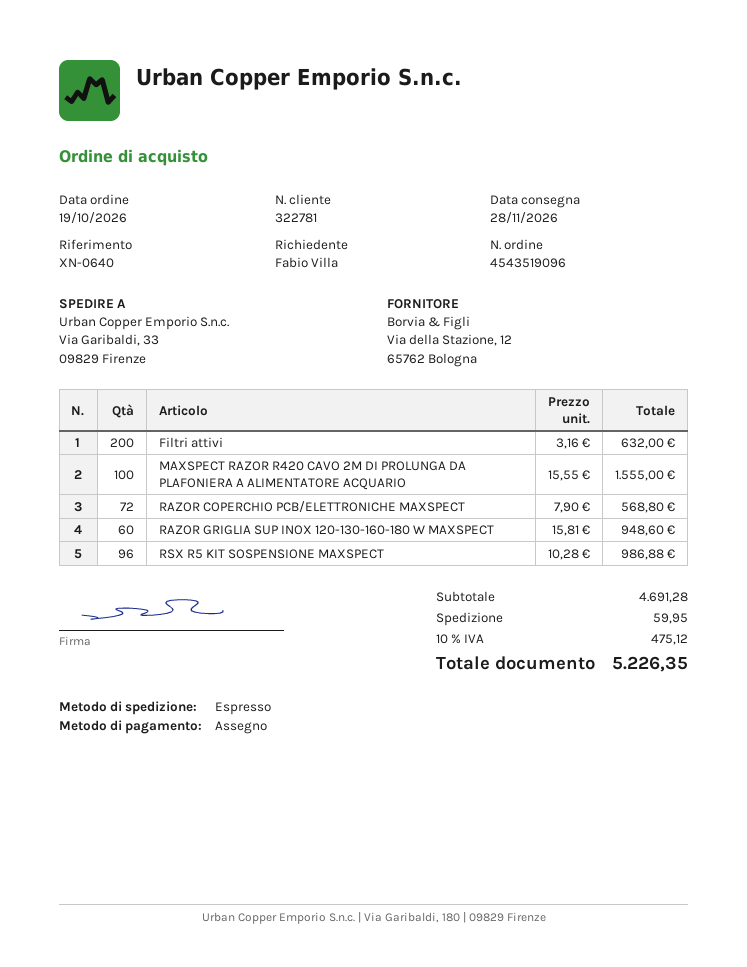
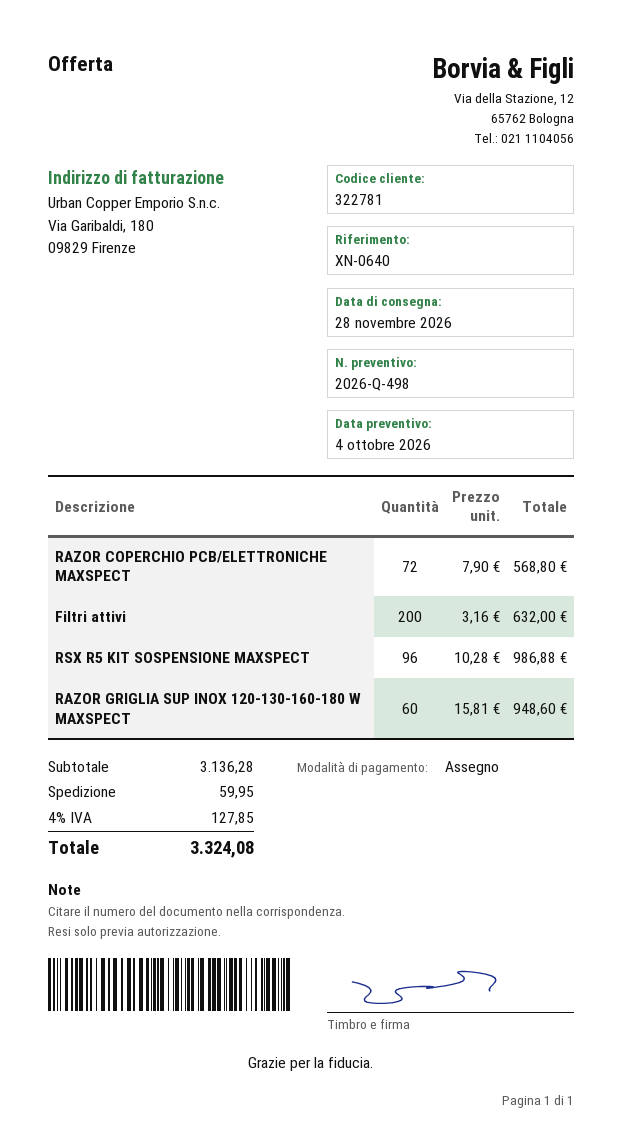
MAXSPECT RAZOR R420 CAVO 2M DI PROLUNGA DA PLAFONIERA A ALIMENTATORE ACQUARIO: 100 x 15.55 = 1555.00 -> none
subtotal: 4691.28 -> 3136.28
tax: 10% = 475.12 -> 4% = 127.85
total: 5226.35 -> 3324.08

